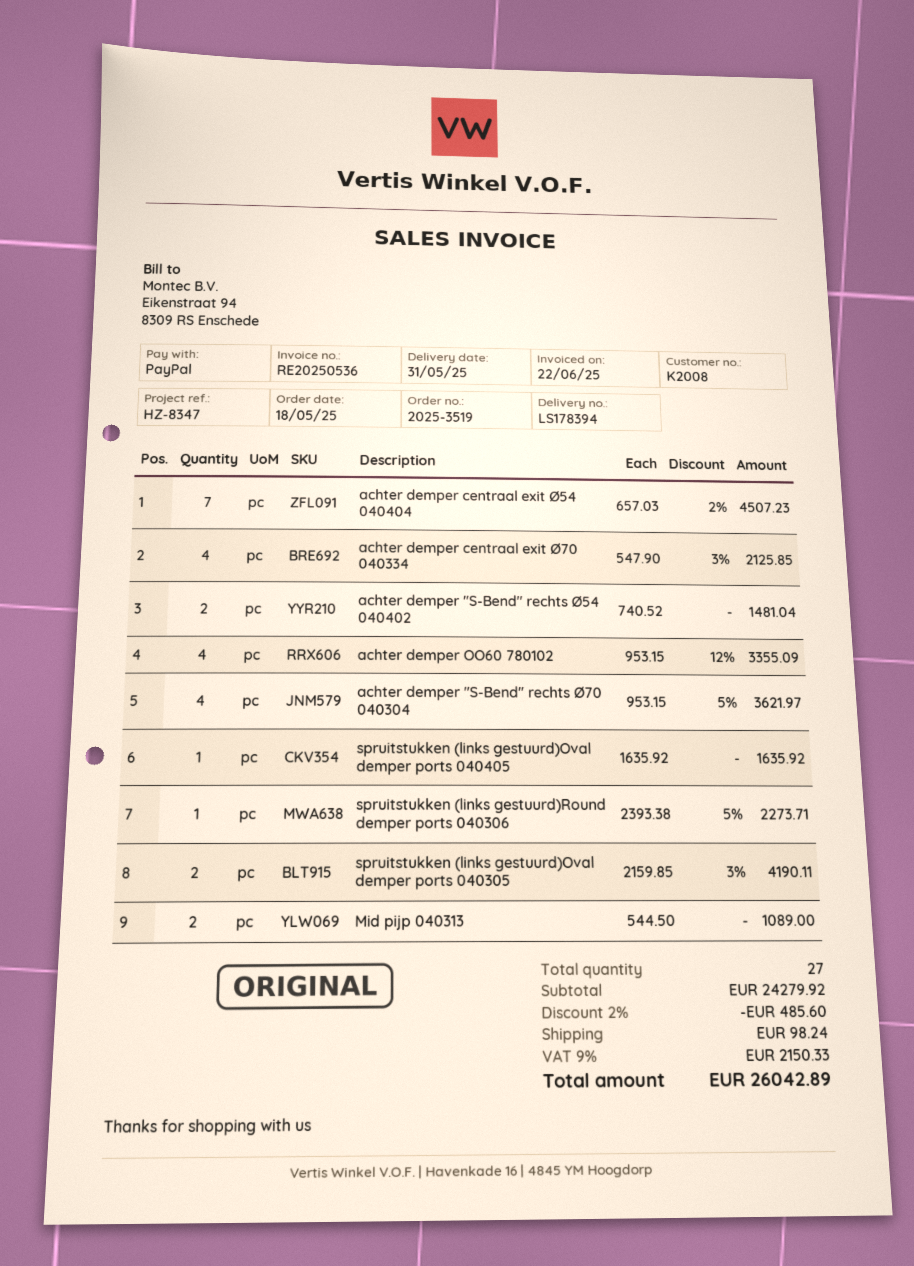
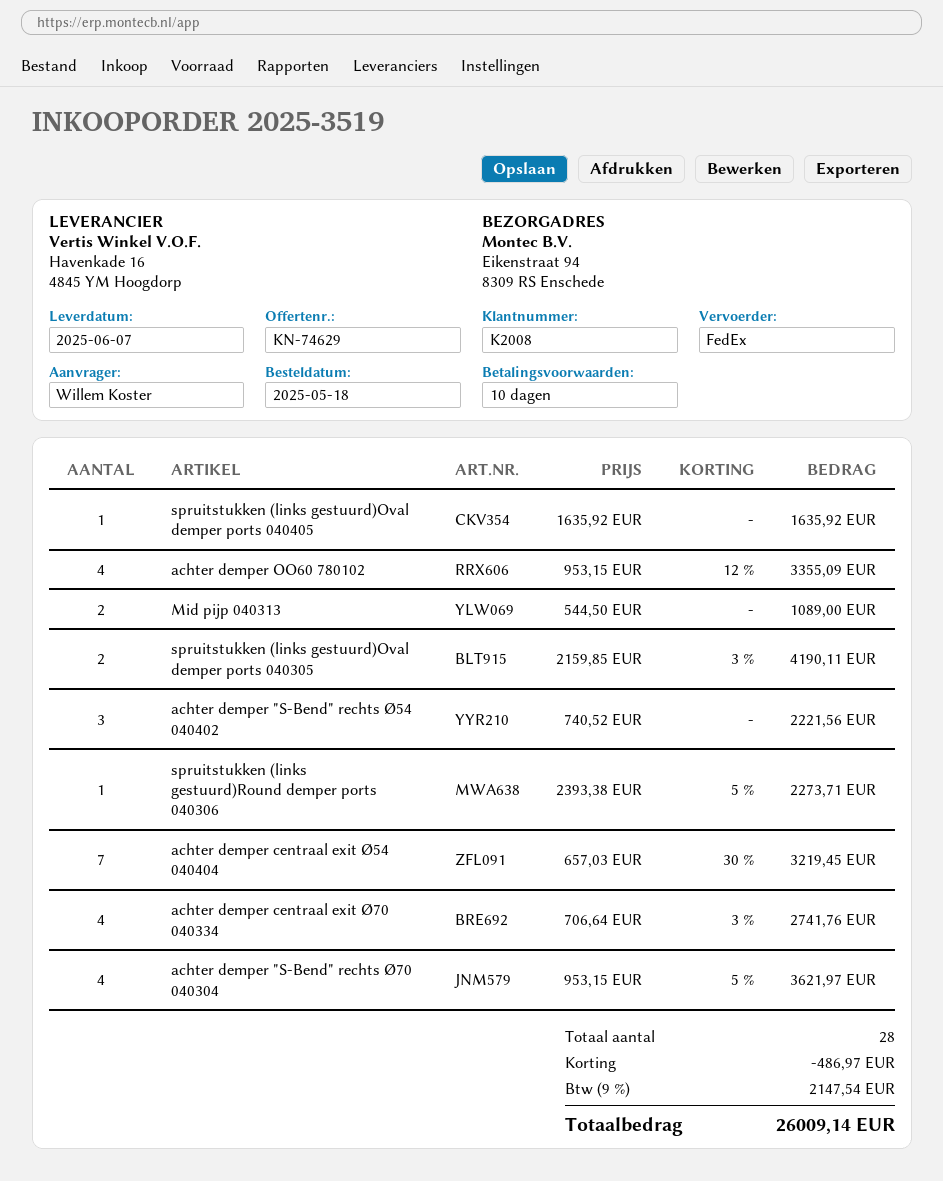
delivery date: 2025-05-31 -> 2025-06-07
achter demper centraal exit Ø54 040404: 7 x 657.03 - 2% = 4507.23 -> 7 x 657.03 - 30% = 3219.45
achter demper centraal exit Ø70 040334: 4 x 547.90 - 3% = 2125.85 -> 4 x 706.64 - 3% = 2741.76
achter demper "S-Bend" rechts Ø54 040402: 2 x 740.52 = 1481.04 -> 3 x 740.52 = 2221.56
total quantity: 27 -> 28
discount: 485.60 -> 486.97
shipping: 98.24 -> none
tax: 9% = 2150.33 -> 9% = 2147.54
total: 26042.89 -> 26009.14

